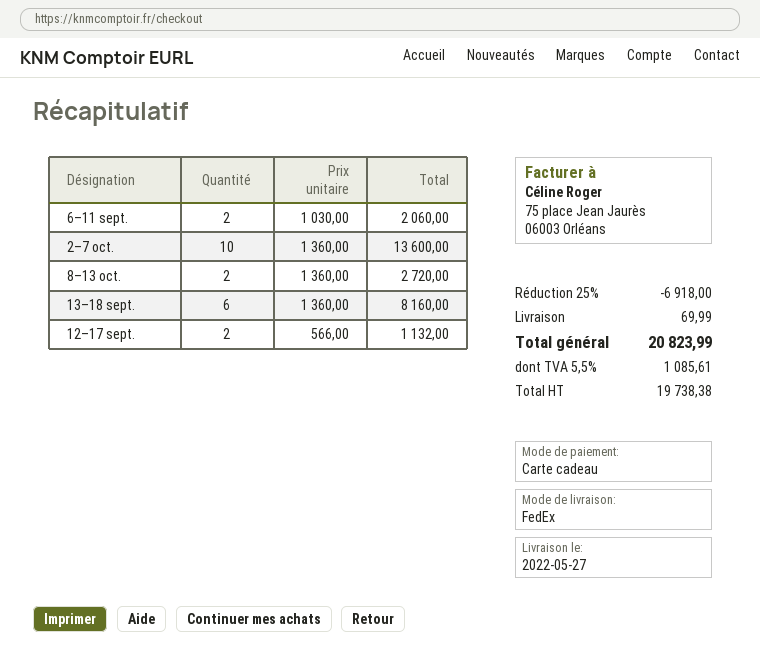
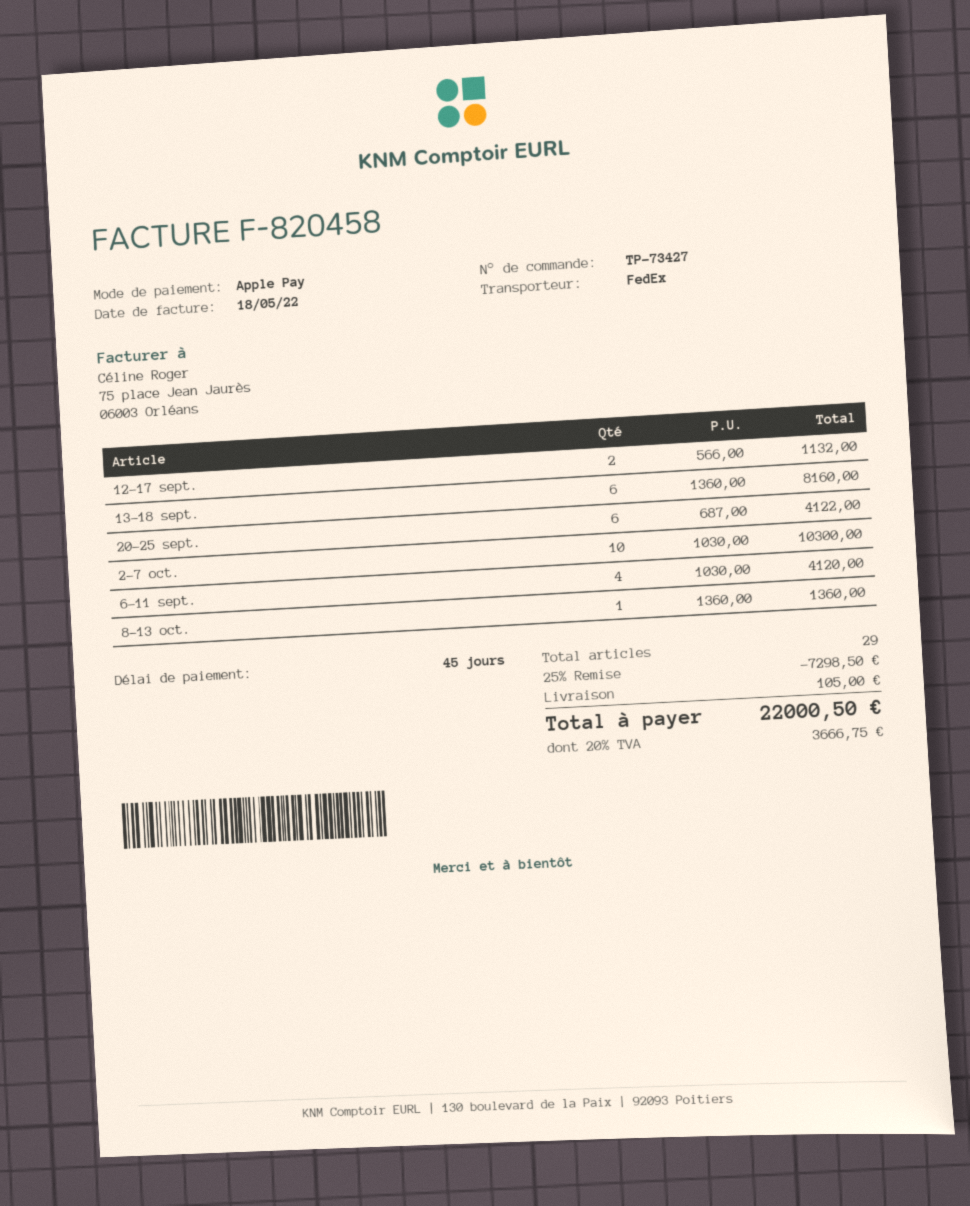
payment method: gift card -> Apple Pay
6–11 sept.: 2 x 1030.00 = 2060.00 -> 4 x 1030.00 = 4120.00
2–7 oct.: 10 x 1360.00 = 13600.00 -> 10 x 1030.00 = 10300.00
8–13 oct.: 2 x 1360.00 = 2720.00 -> 1 x 1360.00 = 1360.00
20–25 sept.: none -> 6 x 687.00 = 4122.00
discount: 25% = 6918.00 -> 25% = 7298.50
shipping: 69.99 -> 105.00
tax: 5.5% = 1085.61 -> 20% = 3666.75
total: 20823.99 -> 22000.50

